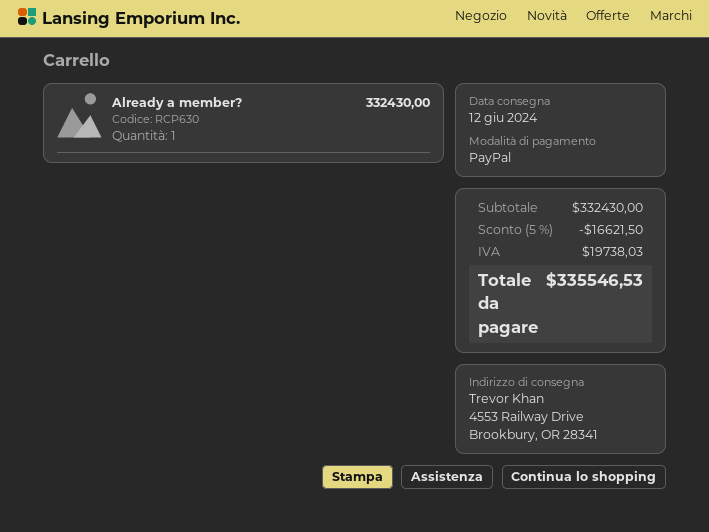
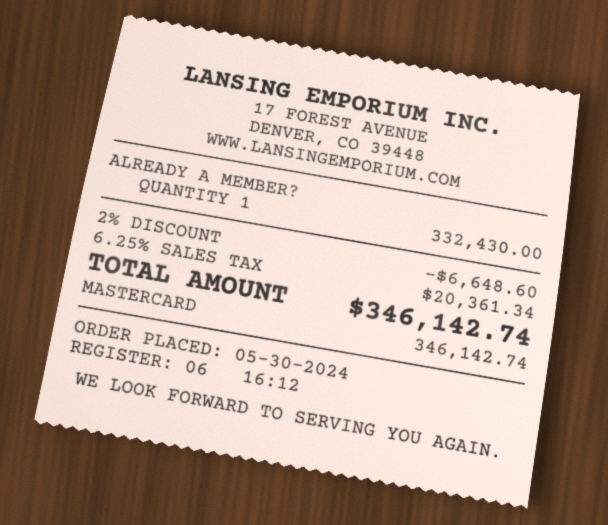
payment method: PayPal -> Mastercard
discount: 5% = 16621.50 -> 2% = 6648.60
tax: 19738.03 -> 20361.34
total: 335546.53 -> 346142.74

